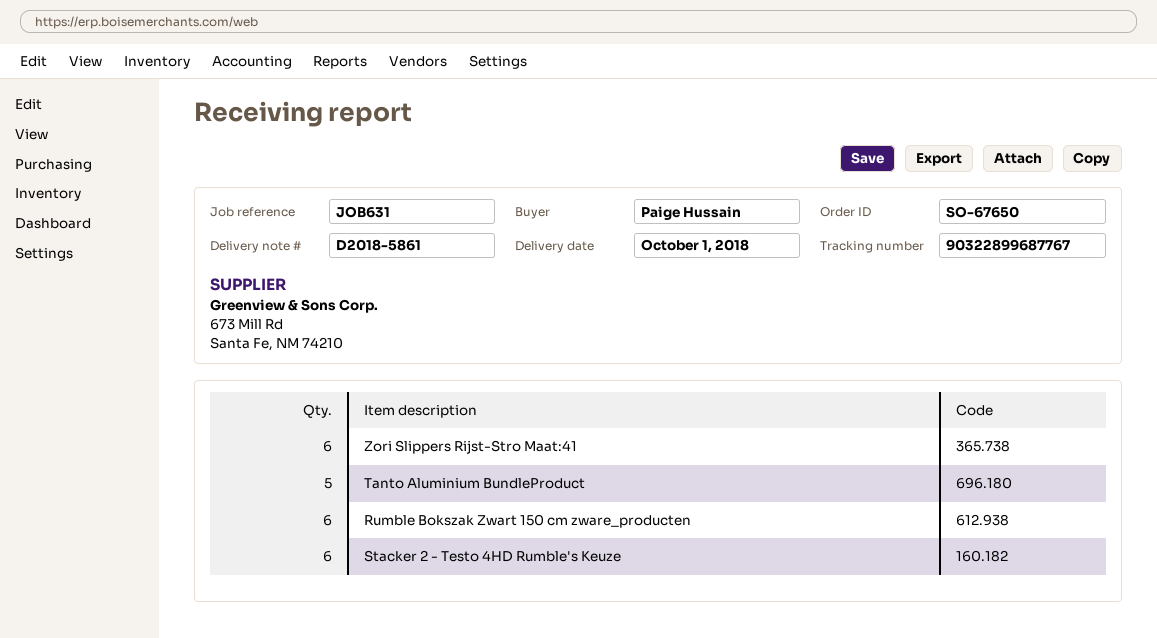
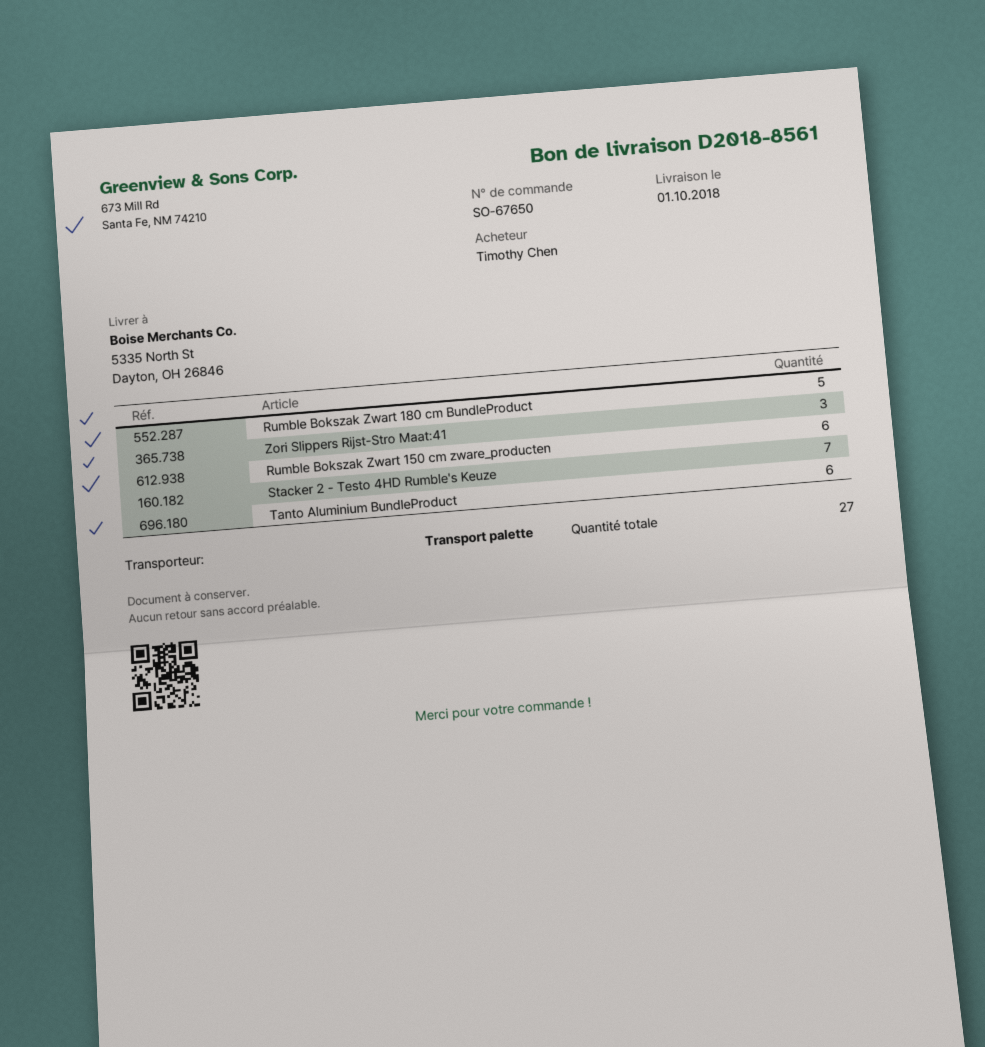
delivery note number: D2018-5861 -> D2018-8561
ordered by: Paige Hussain -> Timothy Chen
Zori Slippers Rijst-Stro Maat:41: 6 -> 3
Tanto Aluminium BundleProduct: 5 -> 6
Stacker 2 - Testo 4HD Rumble's Keuze: 6 -> 7
Rumble Bokszak Zwart 180 cm BundleProduct: none -> 5

